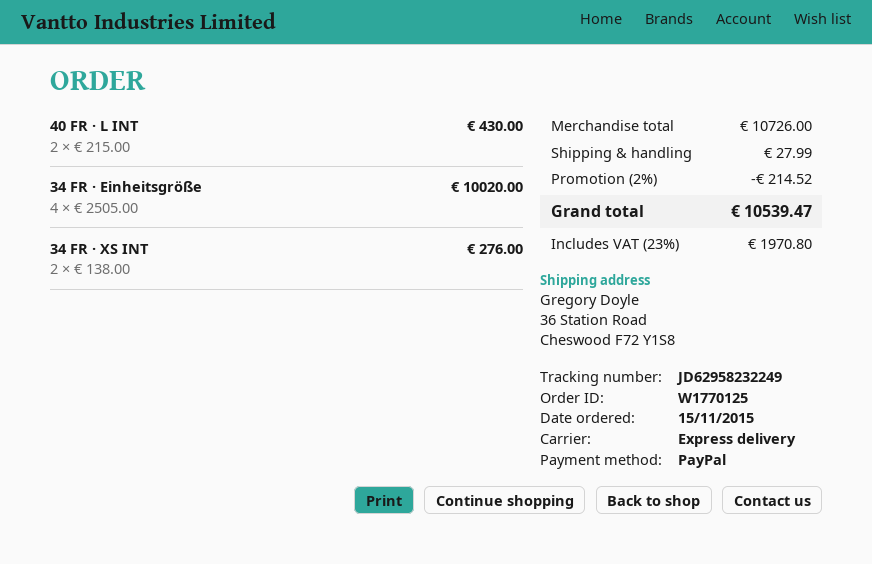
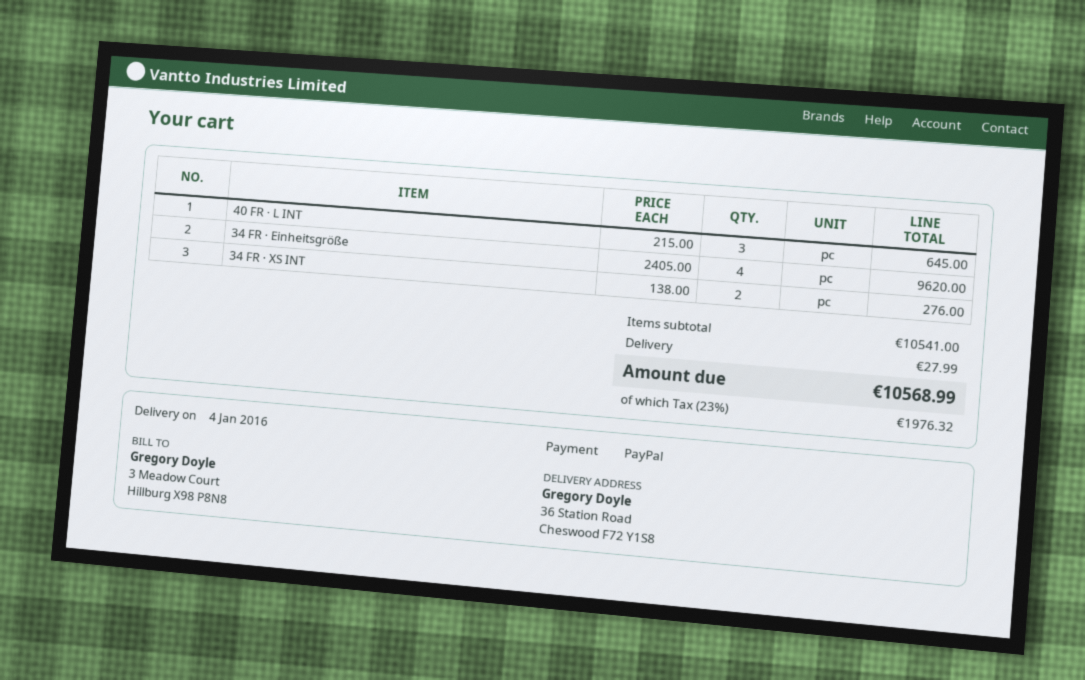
40 FR · L INT: 2 x 215.00 = 430.00 -> 3 x 215.00 = 645.00
34 FR · Einheitsgröße: 4 x 2505.00 = 10020.00 -> 4 x 2405.00 = 9620.00
subtotal: 10726.00 -> 10541.00
discount: 2% = 214.52 -> none
tax: 23% = 1970.80 -> 23% = 1976.32
total: 10539.47 -> 10568.99

